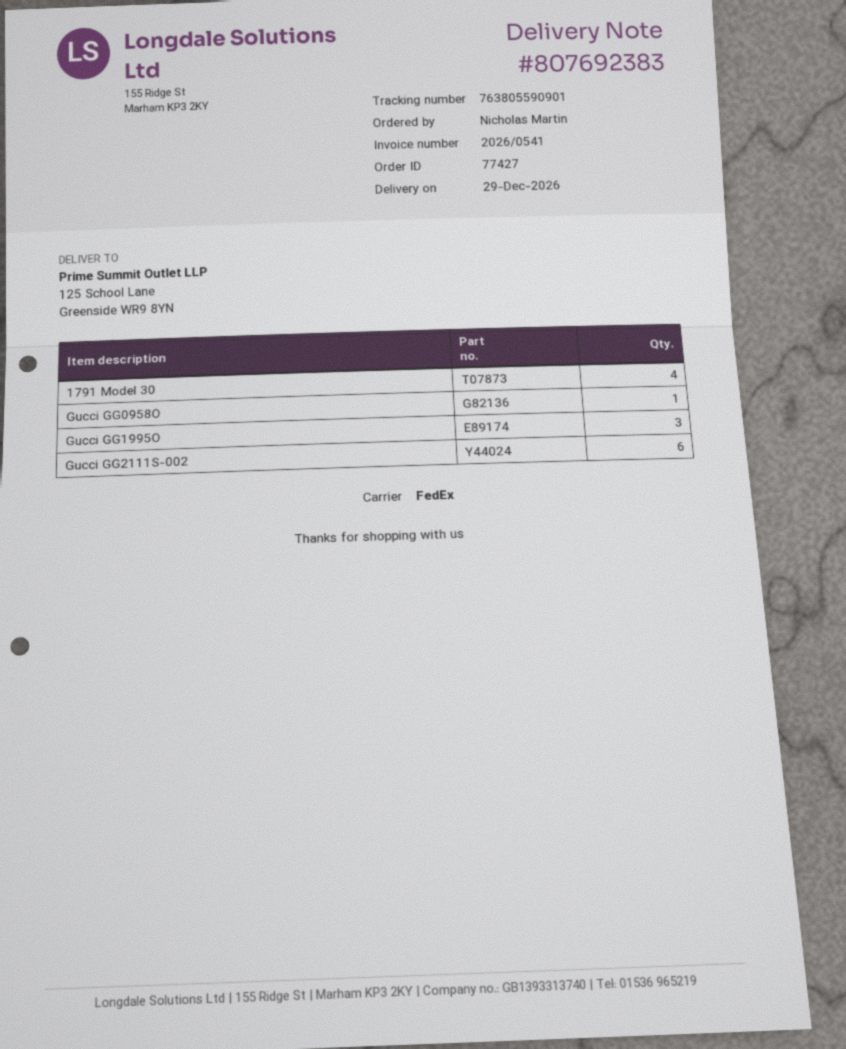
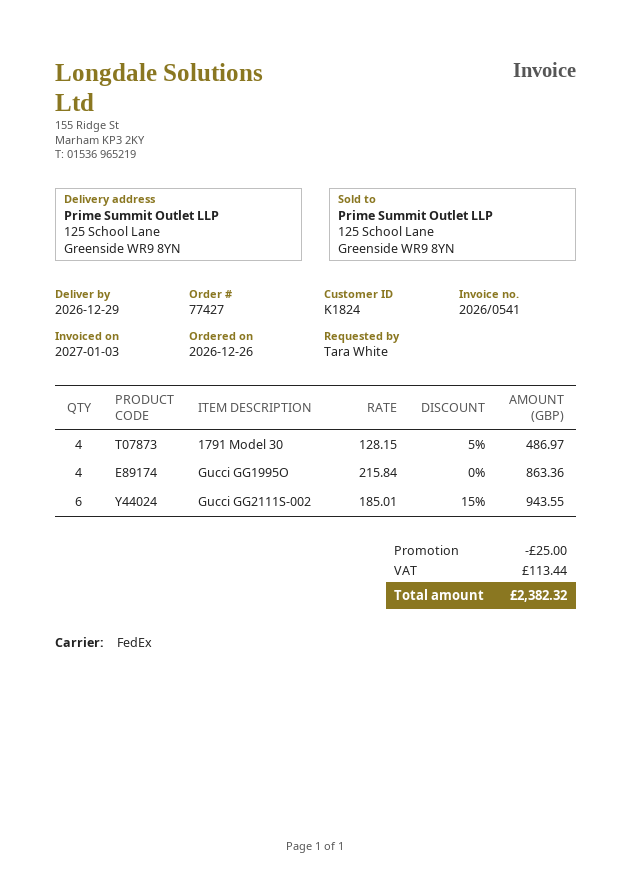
ordered by: Nicholas Martin -> Tara White
Gucci GG0958O: 1 -> none
Gucci GG1995O: 3 -> 4

